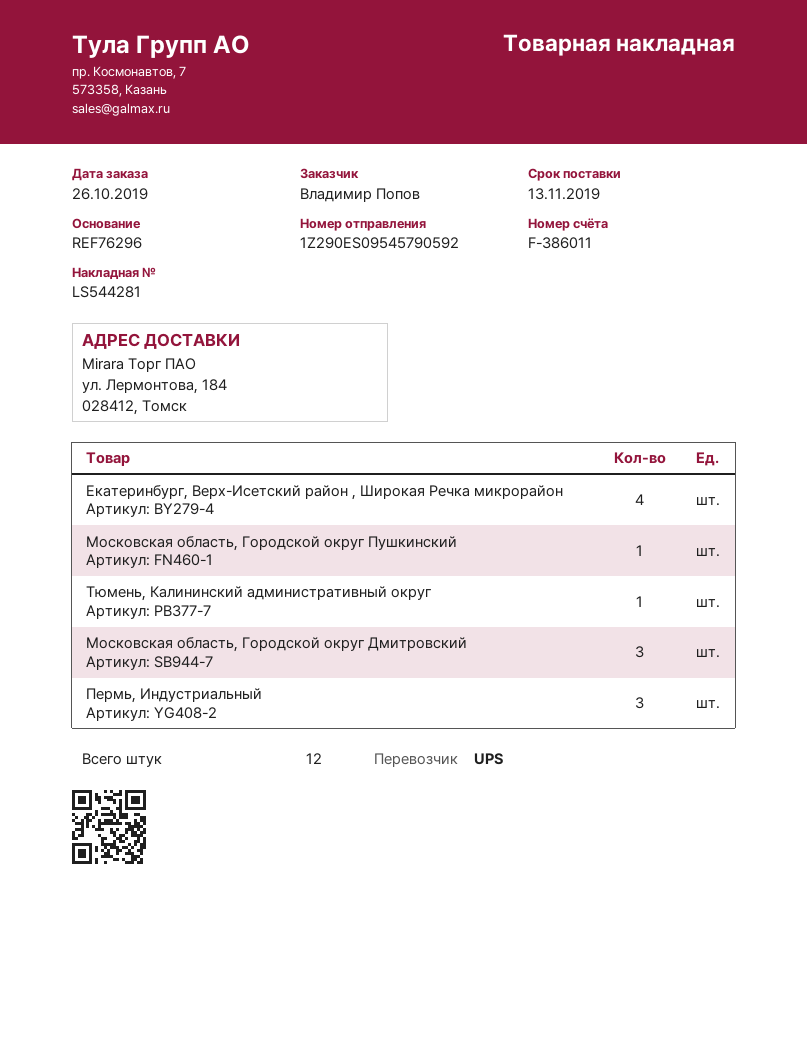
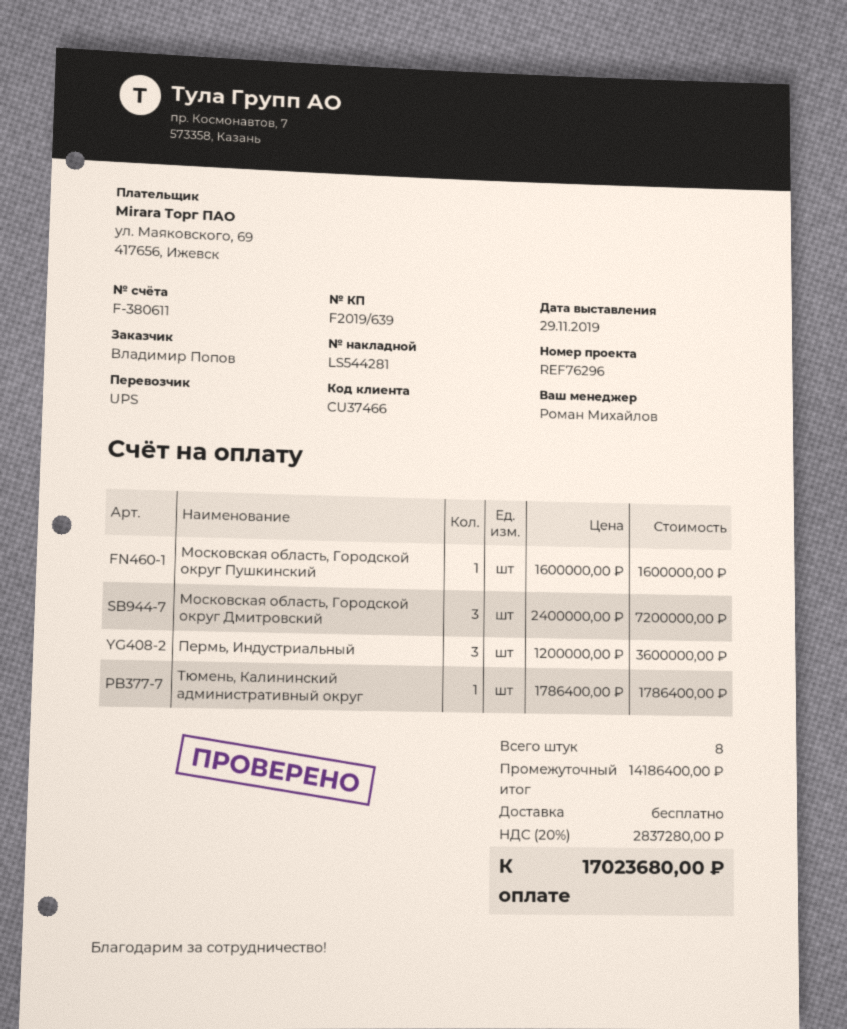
invoice number: F-386011 -> F-380611
Екатеринбург, Верх-Исетский район , Широкая Речка микрорайон: 4 -> none
total quantity: 12 -> 8

